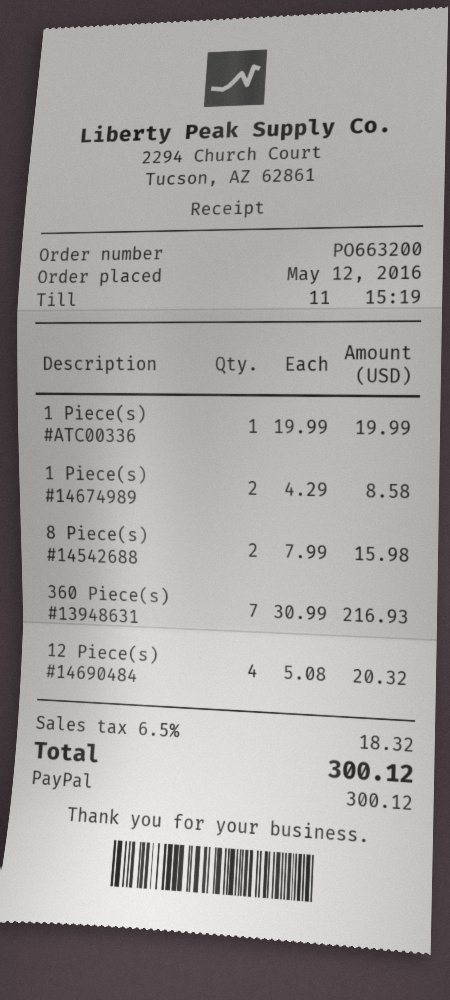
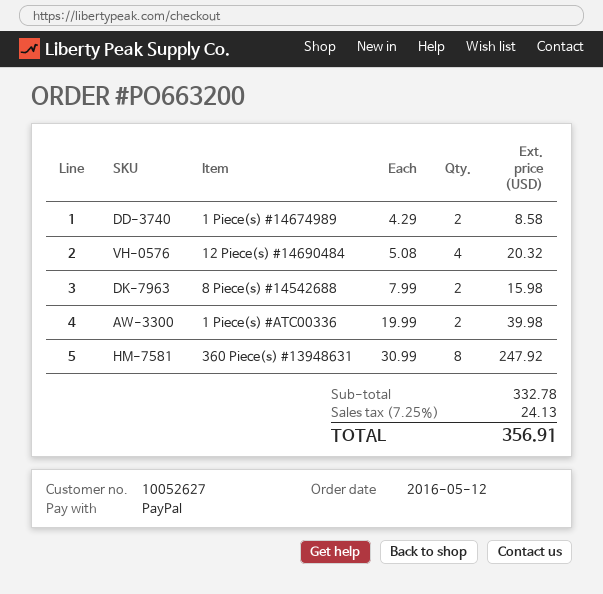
1 Piece(s) #ATC00336: 1 x 19.99 = 19.99 -> 2 x 19.99 = 39.98
360 Piece(s) #13948631: 7 x 30.99 = 216.93 -> 8 x 30.99 = 247.92
tax: 6.5% = 18.32 -> 7.25% = 24.13
total: 300.12 -> 356.91

